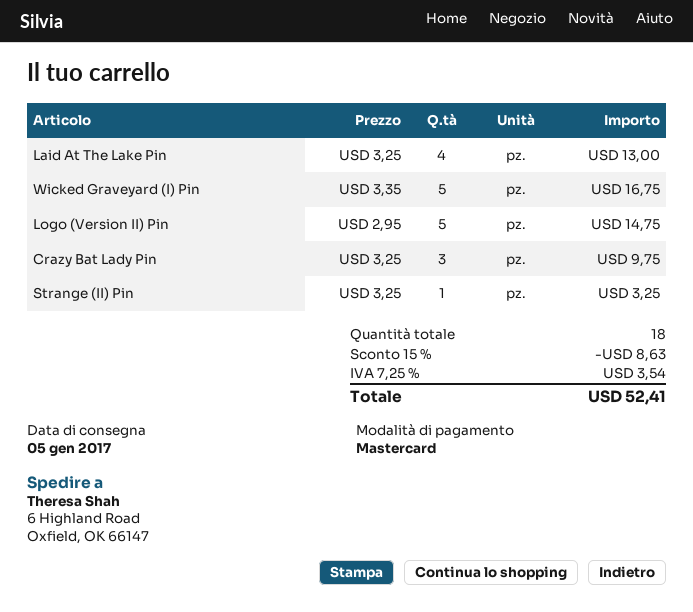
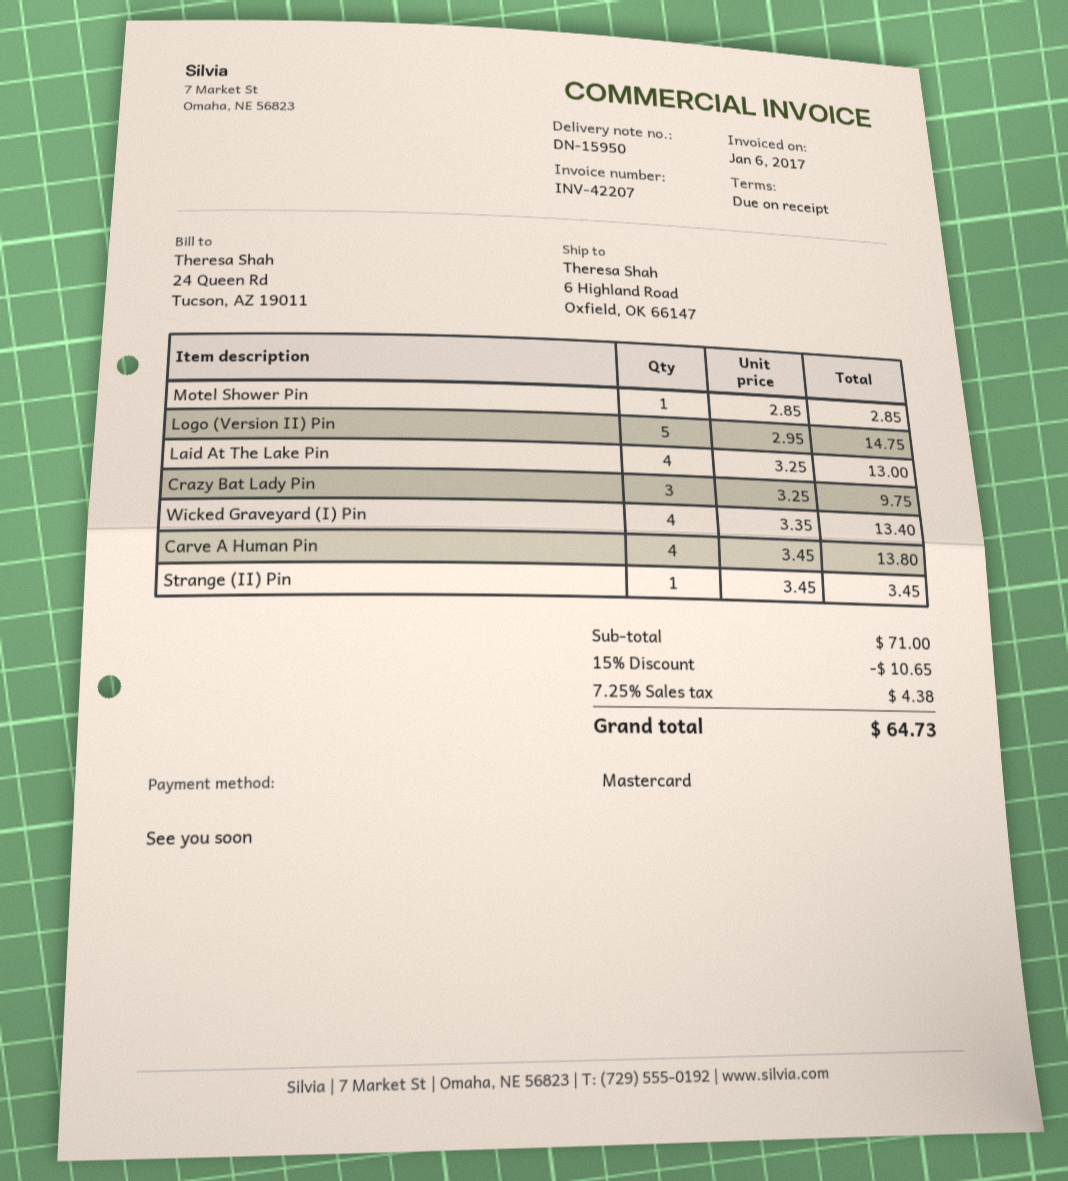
Wicked Graveyard (I) Pin: 5 x 3.35 = 16.75 -> 4 x 3.35 = 13.40
Strange (II) Pin: 1 x 3.25 = 3.25 -> 1 x 3.45 = 3.45
Motel Shower Pin: none -> 1 x 2.85 = 2.85
Carve A Human Pin: none -> 4 x 3.45 = 13.80
discount: 15% = 8.63 -> 15% = 10.65
tax: 7.25% = 3.54 -> 7.25% = 4.38
total: 52.41 -> 64.73

